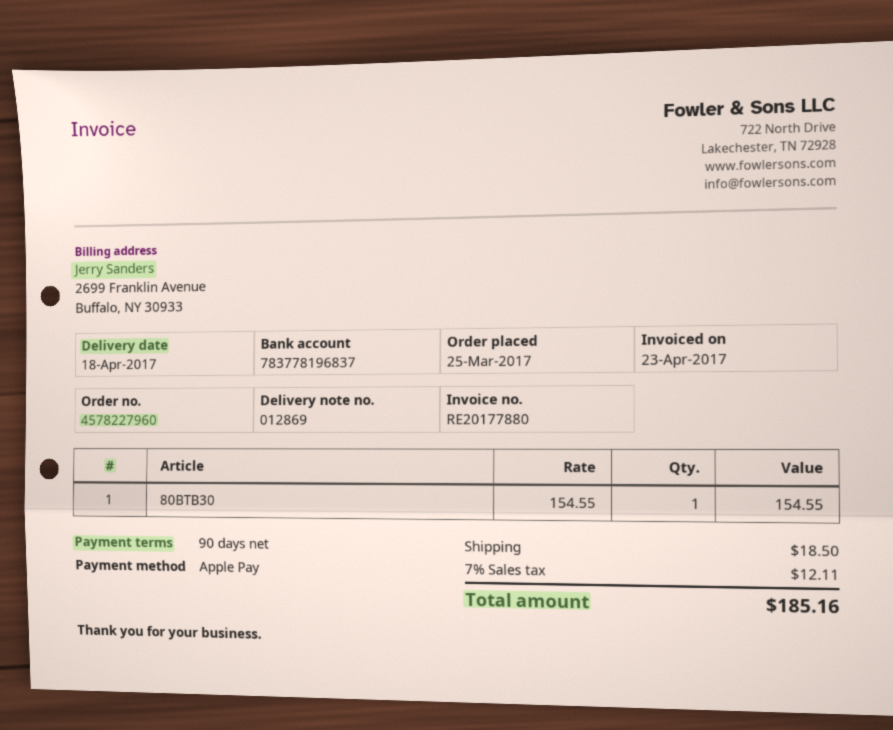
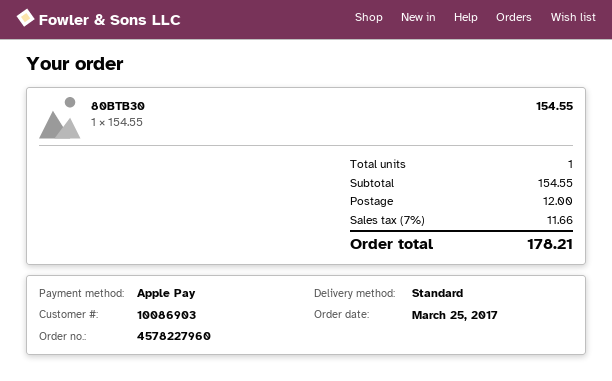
shipping: 18.50 -> 12.00
tax: 7% = 12.11 -> 7% = 11.66
total: 185.16 -> 178.21

